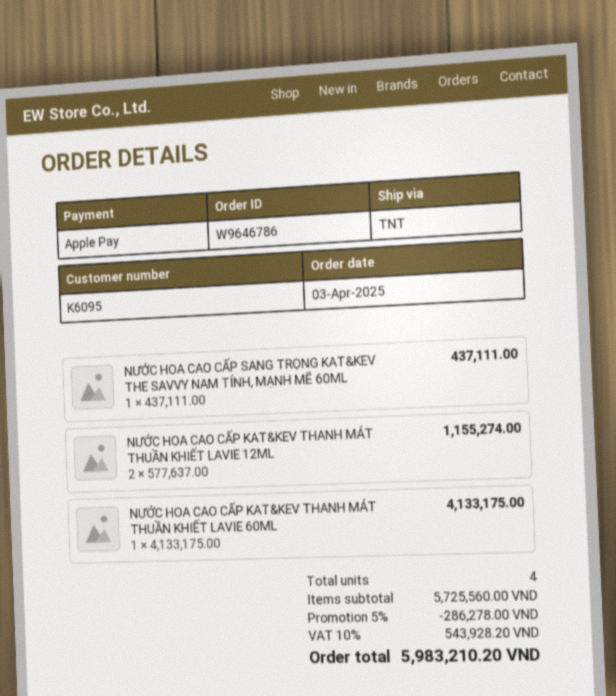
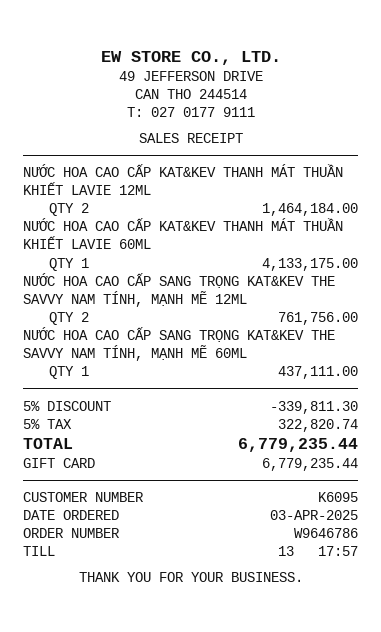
payment method: Apple Pay -> gift card
NƯỚC HOA CAO CẤP KAT&KEV THANH MÁT THUẦN KHIẾT LAVIE 12ML: 2 for 1155274.00 -> 2 for 1464184.00
NƯỚC HOA CAO CẤP SANG TRỌNG KAT&KEV THE SAVVY NAM TÍNH, MẠNH MẼ 12ML: none -> 2 for 761756.00
discount: 5% = 286278.00 -> 5% = 339811.30
tax: 10% = 543928.20 -> 5% = 322820.74
total: 5983210.20 -> 6779235.44

